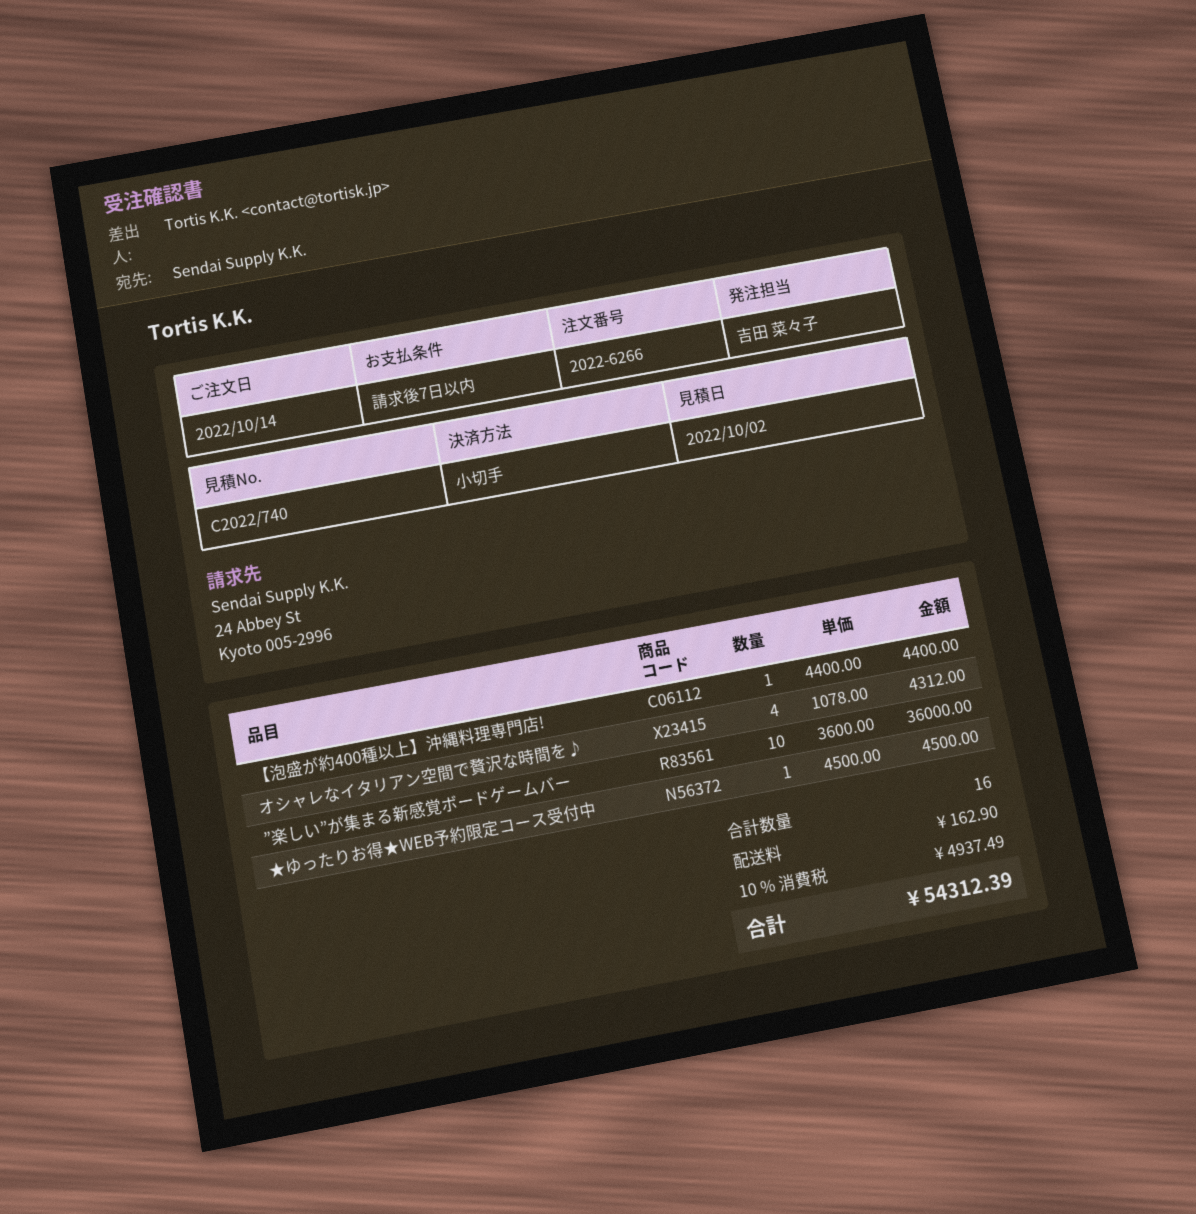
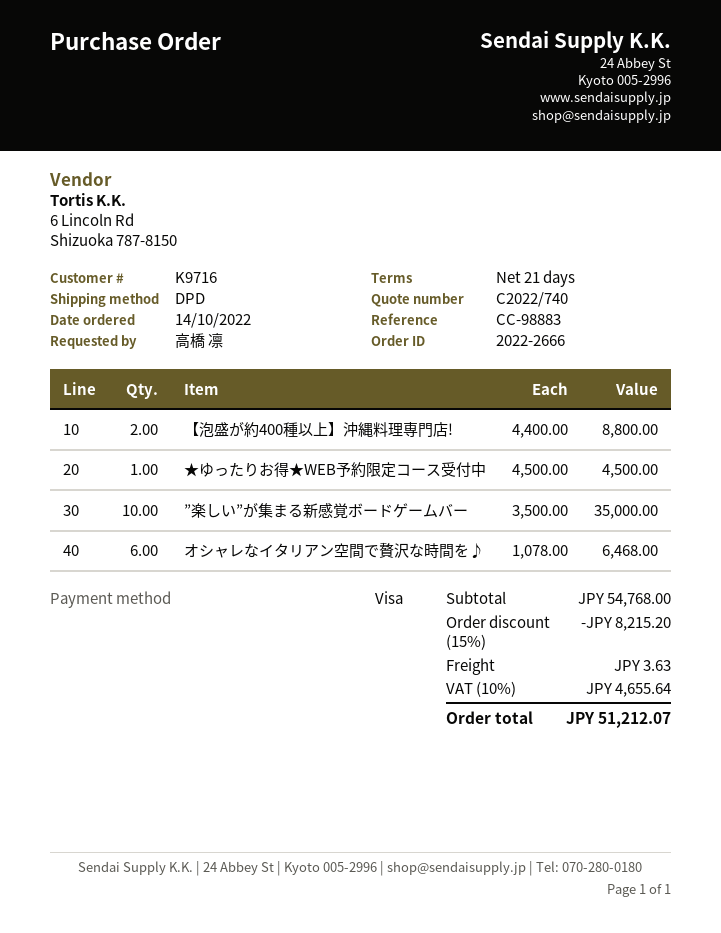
order number: 2022-6266 -> 2022-2666
payment terms: 7 days -> 21 days
ordered by: 吉田 菜々子 -> 高橋 凛
payment method: cheque -> Visa
【泡盛が約400種以上】沖縄料理専門店!: 1 x 4400.00 = 4400.00 -> 2 x 4400.00 = 8800.00
オシャレなイタリアン空間で贅沢な時間を♪: 4 x 1078.00 = 4312.00 -> 6 x 1078.00 = 6468.00
”楽しい”が集まる新感覚ボードゲームバー: 10 x 3600.00 = 36000.00 -> 10 x 3500.00 = 35000.00
discount: none -> 15% = 8215.20
shipping: 162.90 -> 3.63
tax: 10% = 4937.49 -> 10% = 4655.64
total: 54312.39 -> 51212.07

